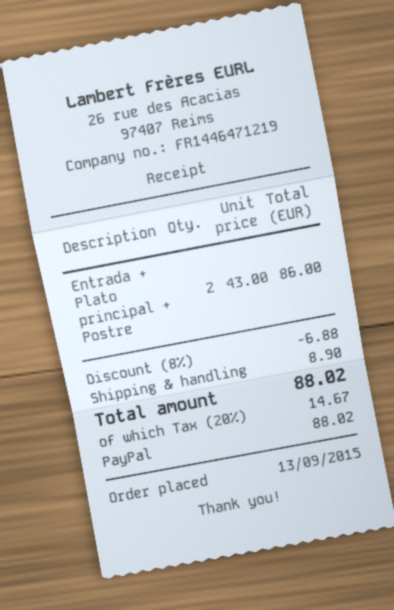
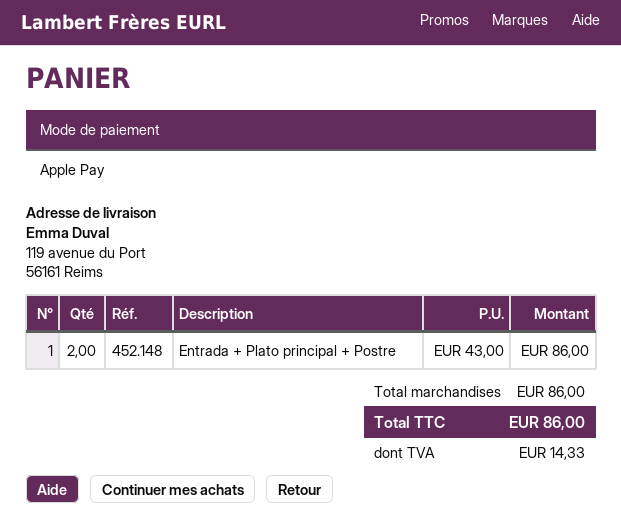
payment method: PayPal -> Apple Pay
discount: 8% = 6.88 -> none
shipping: 8.90 -> none
tax: 14.67 -> 14.33
total: 88.02 -> 86.00

